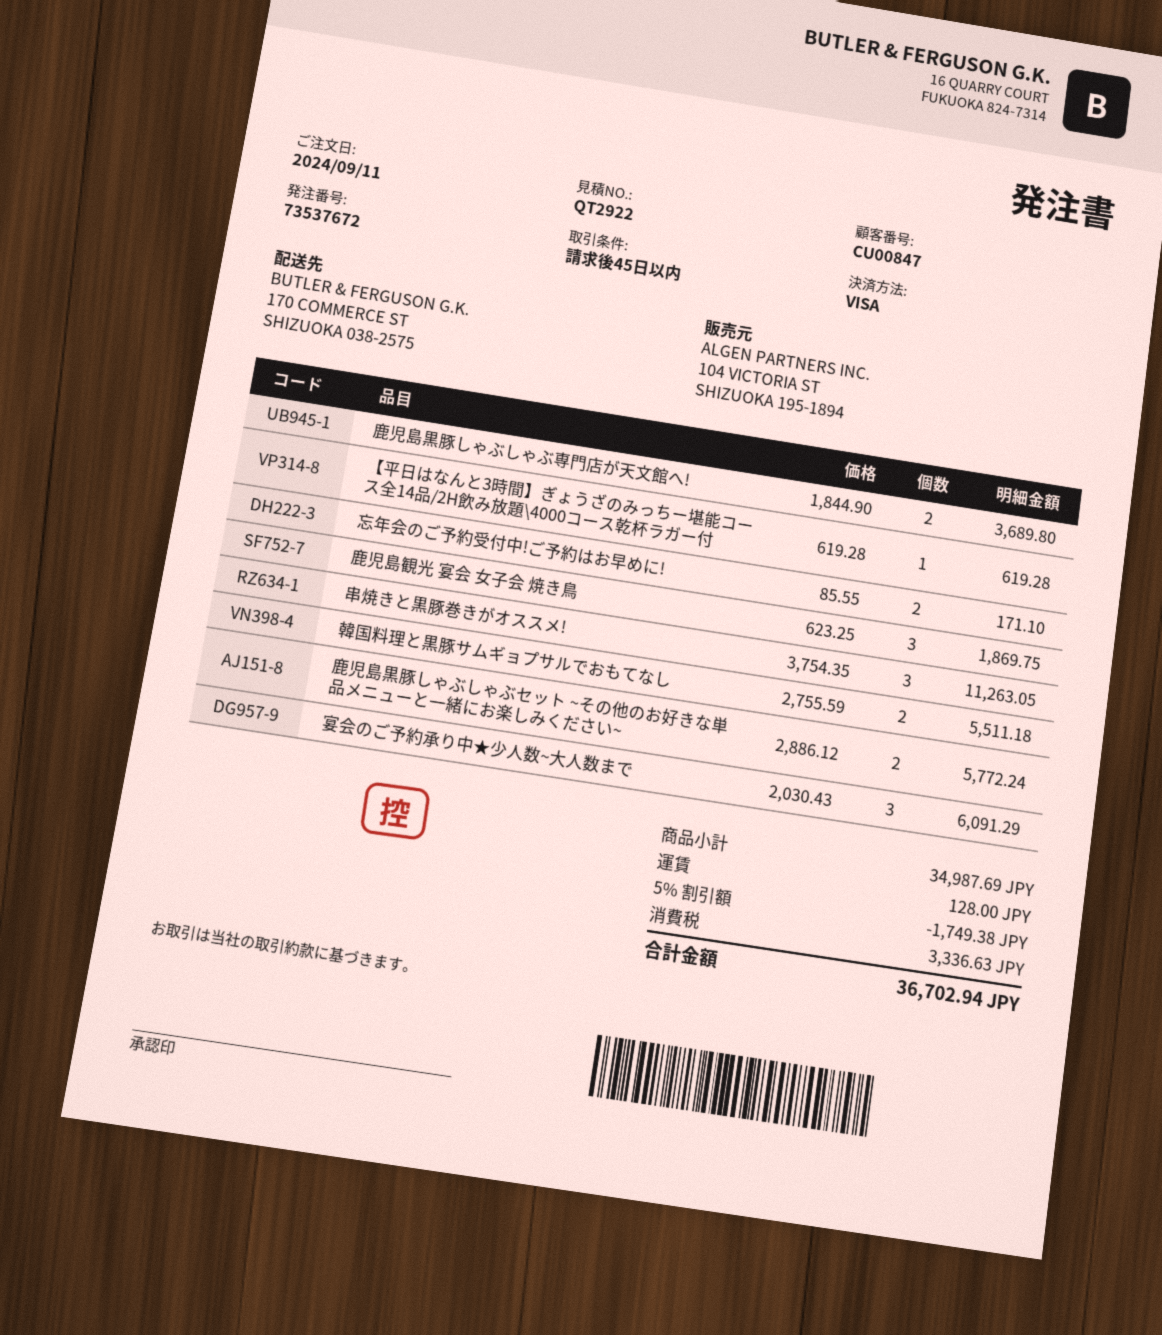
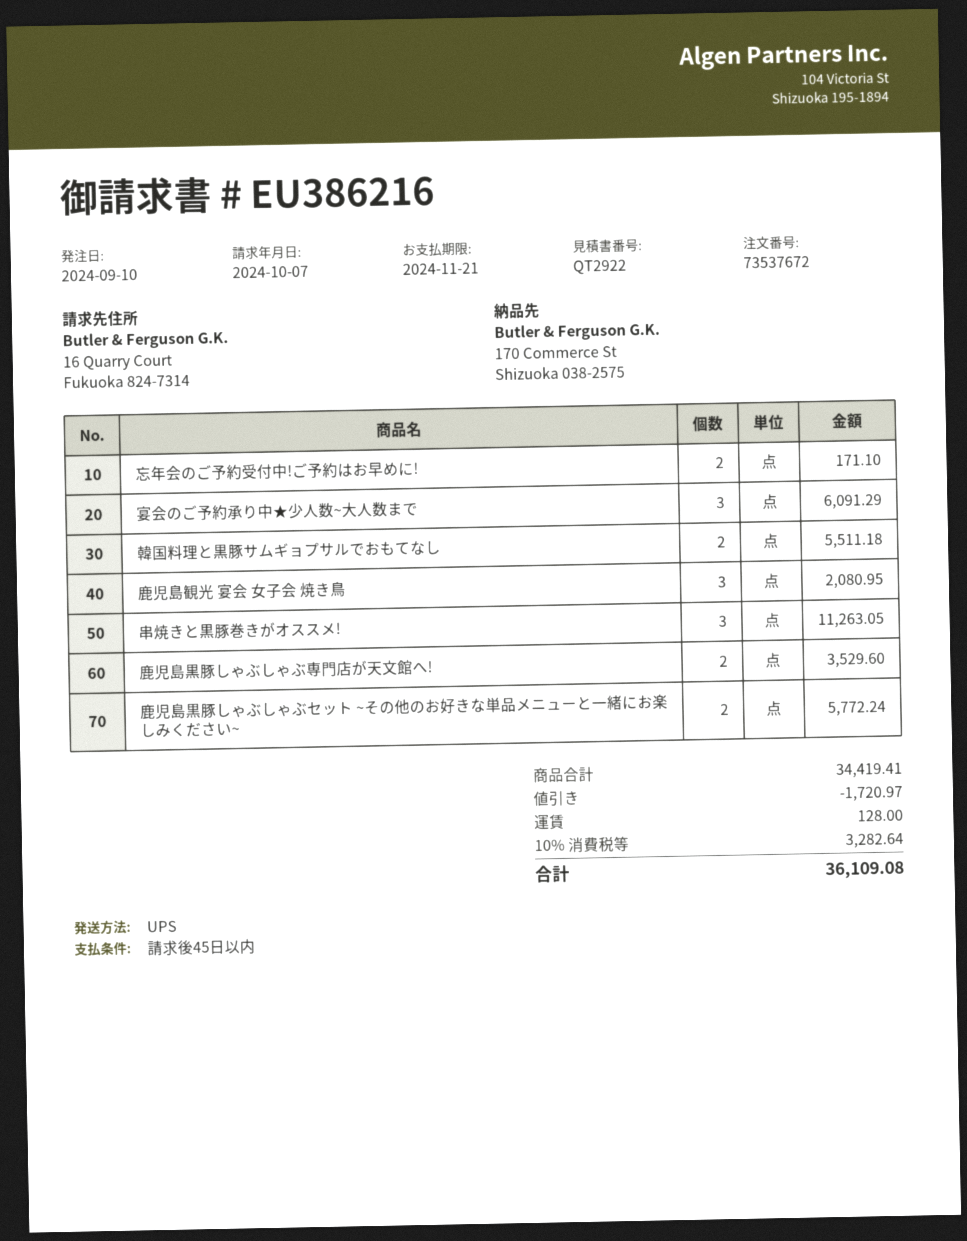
order date: 2024-09-11 -> 2024-09-10
鹿児島黒豚しゃぶしゃぶ専門店が天文館へ!: 2 for 3689.80 -> 2 for 3529.60
【平日はなんと3時間】ぎょうざのみっちー堪能コース全14品/2H飲み放題\4000コース乾杯ラガー付: 1 for 619.28 -> none
鹿児島観光 宴会 女子会 焼き鳥: 3 for 1869.75 -> 3 for 2080.95
subtotal: 34987.69 -> 34419.41
discount: 1749.38 -> 1720.97
tax: 3336.63 -> 3282.64
total: 36702.94 -> 36109.08

